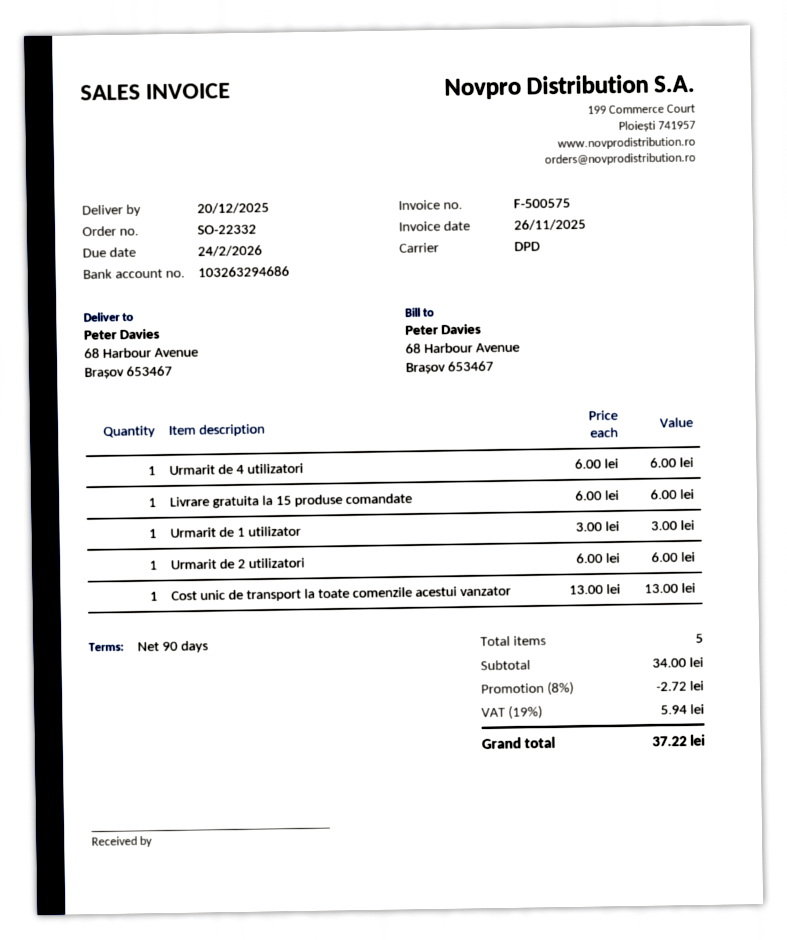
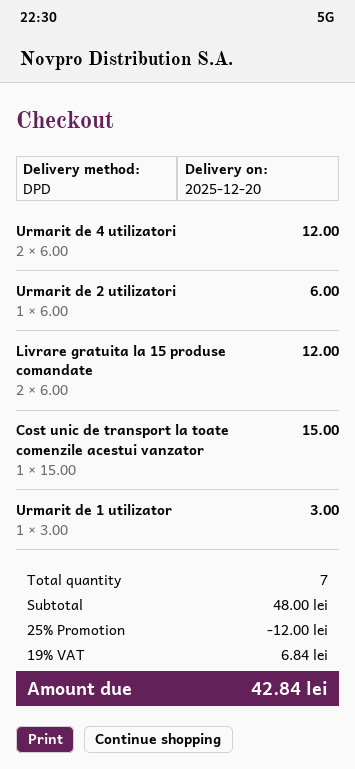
Urmarit de 4 utilizatori: 1 x 6.00 = 6.00 -> 2 x 6.00 = 12.00
Livrare gratuita la 15 produse comandate: 1 x 6.00 = 6.00 -> 2 x 6.00 = 12.00
Cost unic de transport la toate comenzile acestui vanzator: 1 x 13.00 = 13.00 -> 1 x 15.00 = 15.00
total quantity: 5 -> 7
subtotal: 34.00 -> 48.00
discount: 8% = 2.72 -> 25% = 12.00
tax: 19% = 5.94 -> 19% = 6.84
total: 37.22 -> 42.84

